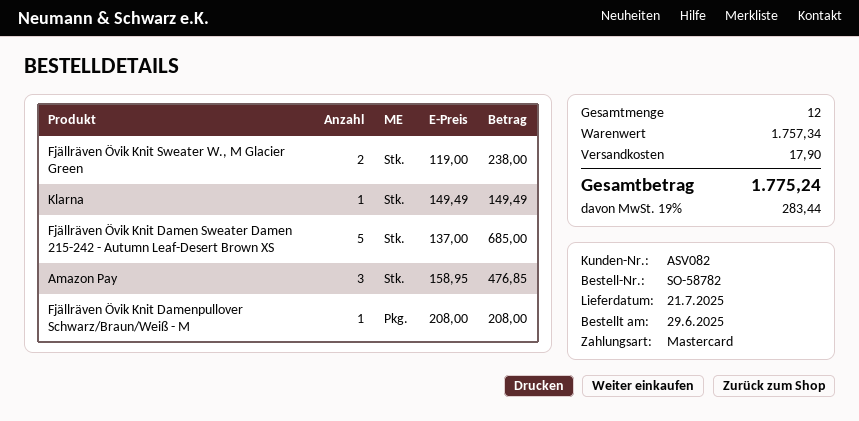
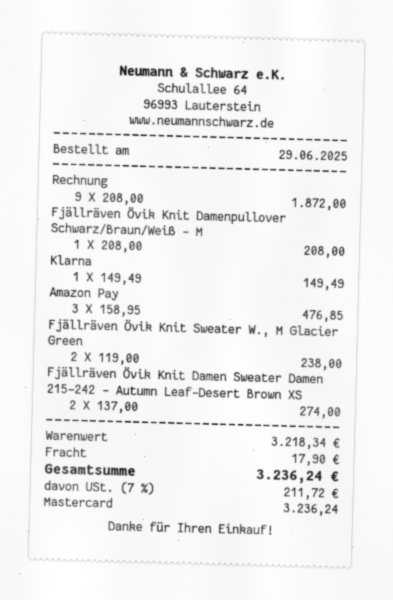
Fjällräven Övik Knit Damen Sweater Damen 215-242 - Autumn Leaf-Desert Brown XS: 5 x 137.00 = 685.00 -> 2 x 137.00 = 274.00
Rechnung: none -> 9 x 208.00 = 1872.00
subtotal: 1757.34 -> 3218.34
tax: 19% = 283.44 -> 7% = 211.72
total: 1775.24 -> 3236.24

